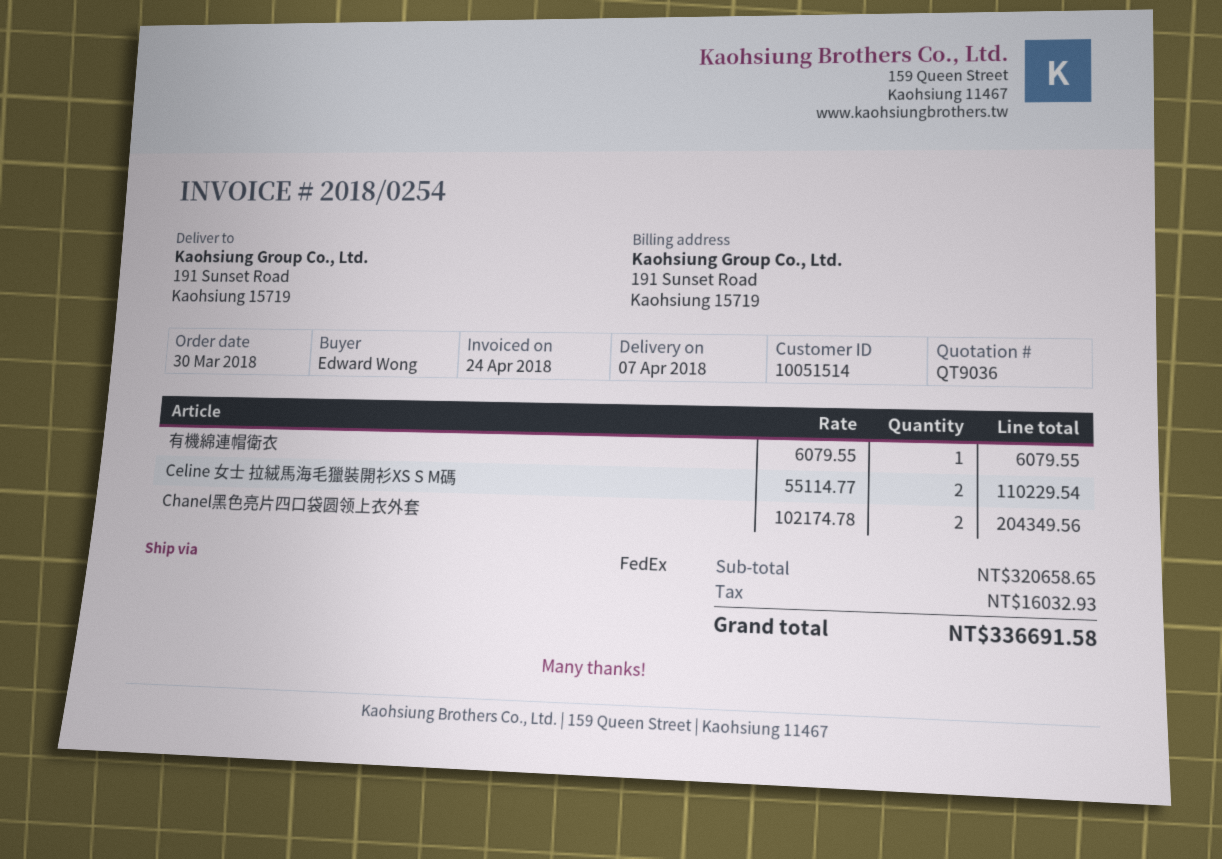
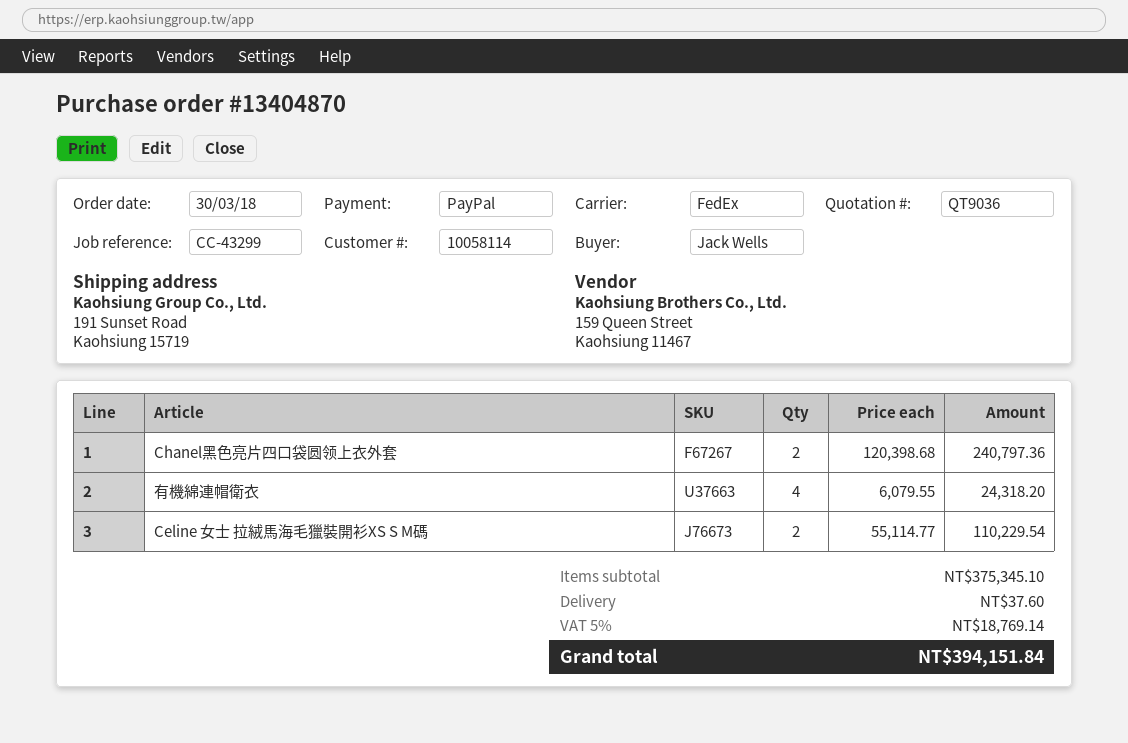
customer number: 10051514 -> 10058114
ordered by: Edward Wong -> Jack Wells
有機綿連帽衛衣: 1 x 6079.55 = 6079.55 -> 4 x 6079.55 = 24318.20
Chanel黑色亮片四口袋圆领上衣外套: 2 x 102174.78 = 204349.56 -> 2 x 120398.68 = 240797.36
subtotal: 320658.65 -> 375345.10
shipping: none -> 37.60
tax: 16032.93 -> 18769.14
total: 336691.58 -> 394151.84

